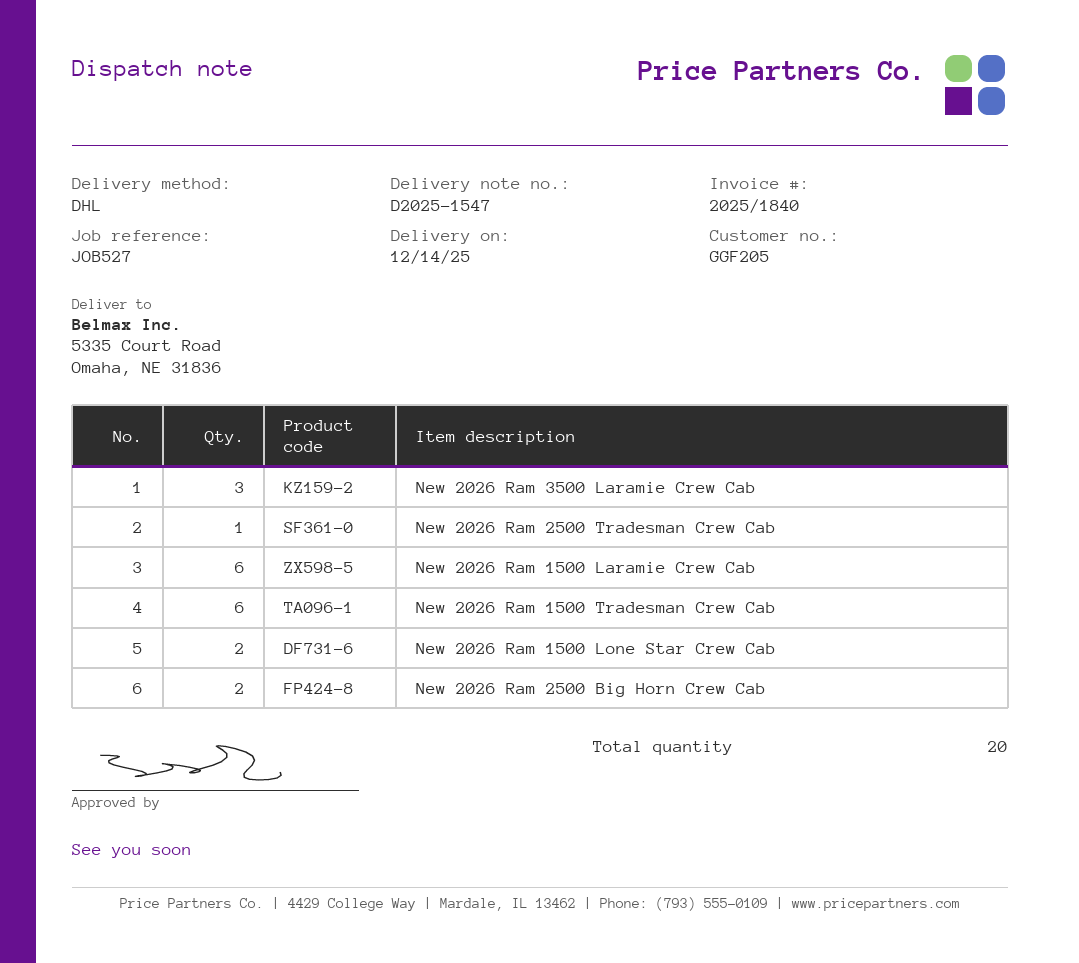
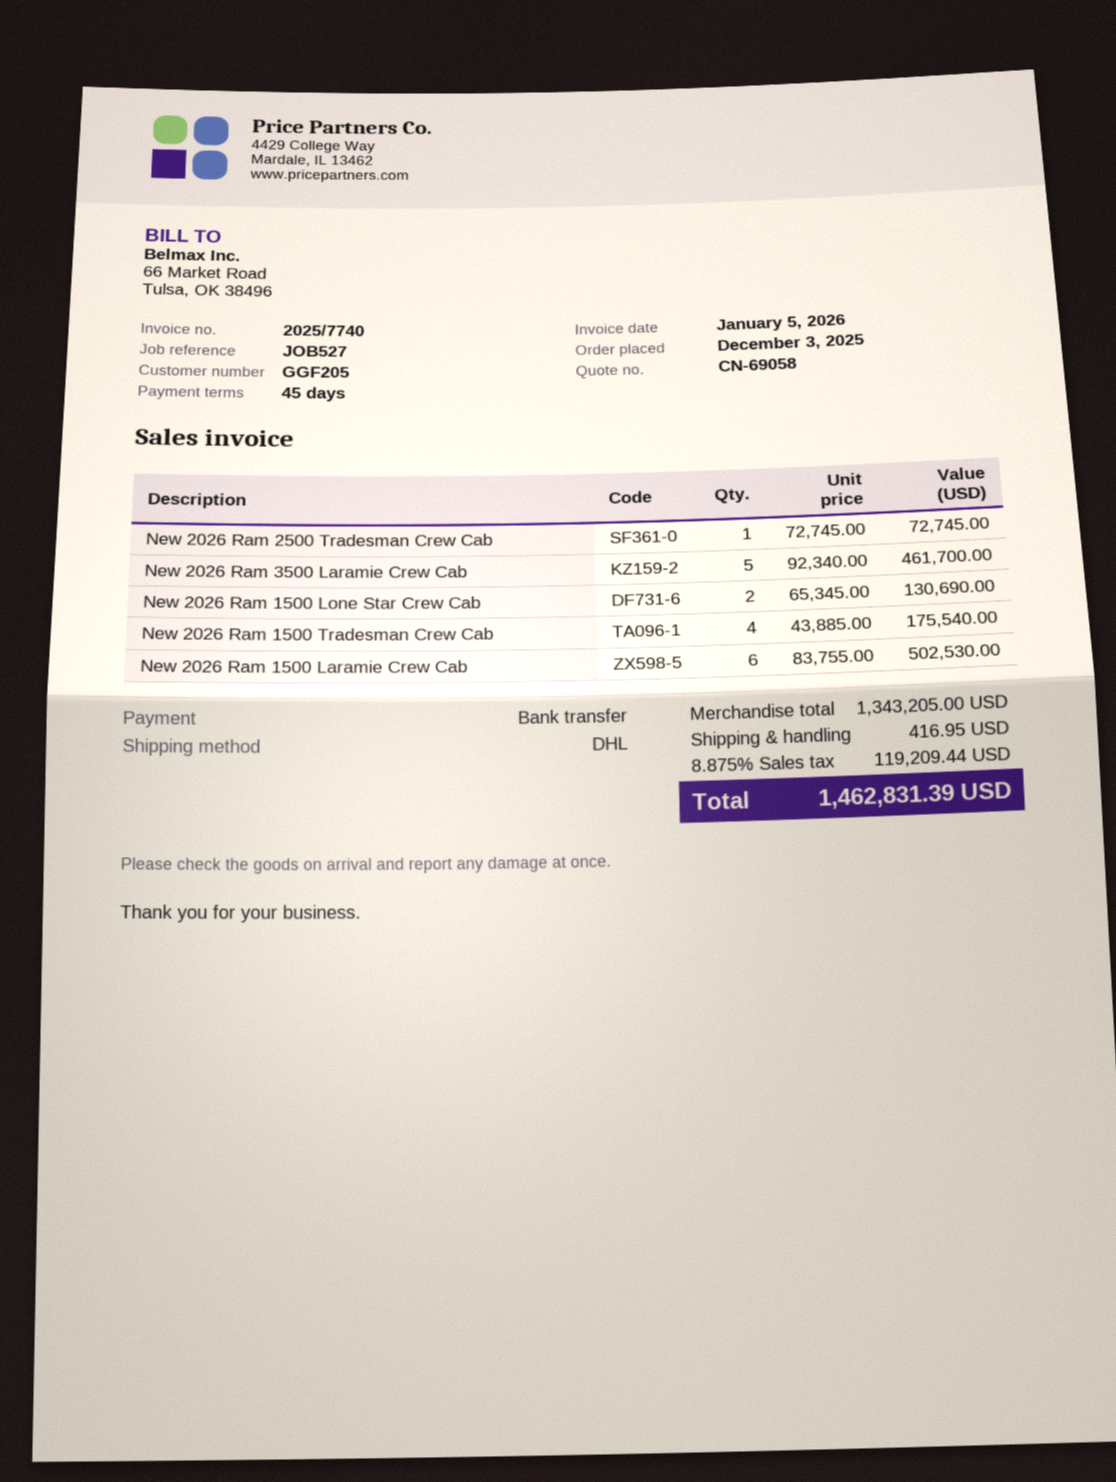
invoice number: 2025/1840 -> 2025/7740
New 2026 Ram 3500 Laramie Crew Cab: 3 -> 5
New 2026 Ram 1500 Tradesman Crew Cab: 6 -> 4
New 2026 Ram 2500 Big Horn Crew Cab: 2 -> none

